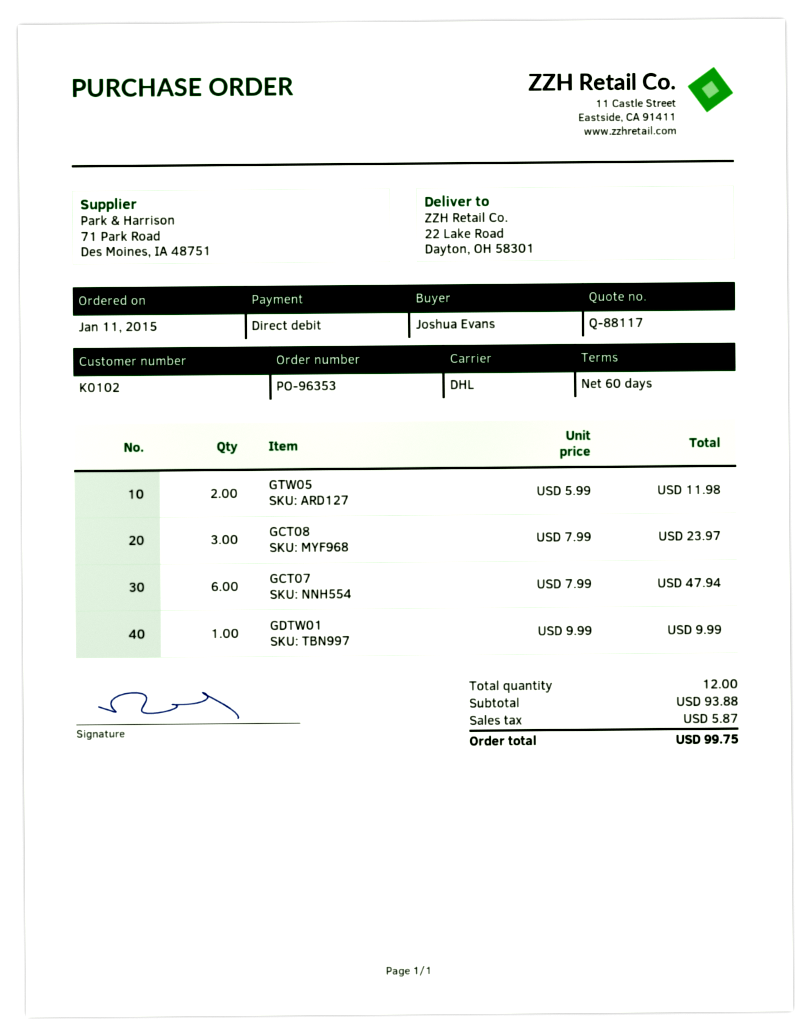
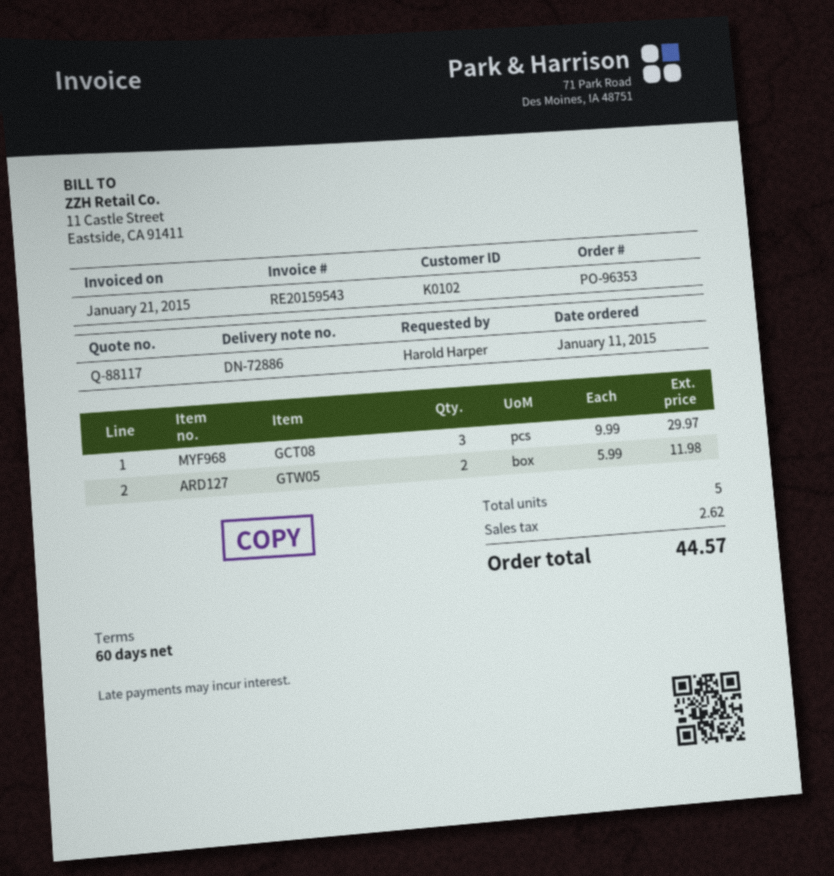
ordered by: Joshua Evans -> Harold Harper
GCT08: 3 x 7.99 = 23.97 -> 3 x 9.99 = 29.97
GCT07: 6 x 7.99 = 47.94 -> none
GDTW01: 1 x 9.99 = 9.99 -> none
total quantity: 12 -> 5
tax: 5.87 -> 2.62
total: 99.75 -> 44.57

